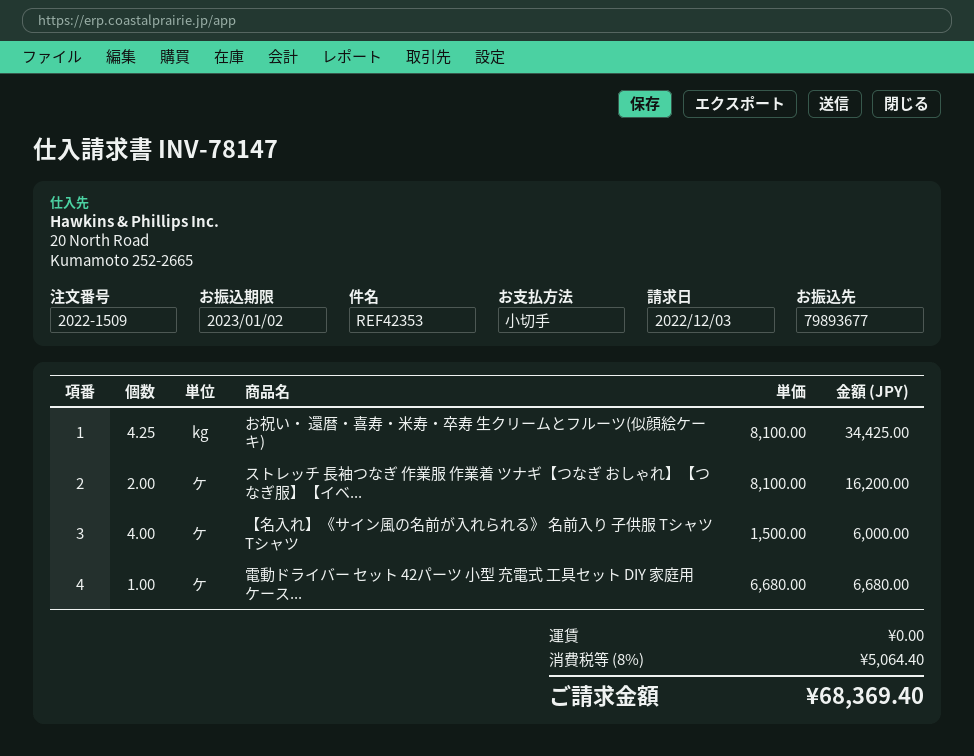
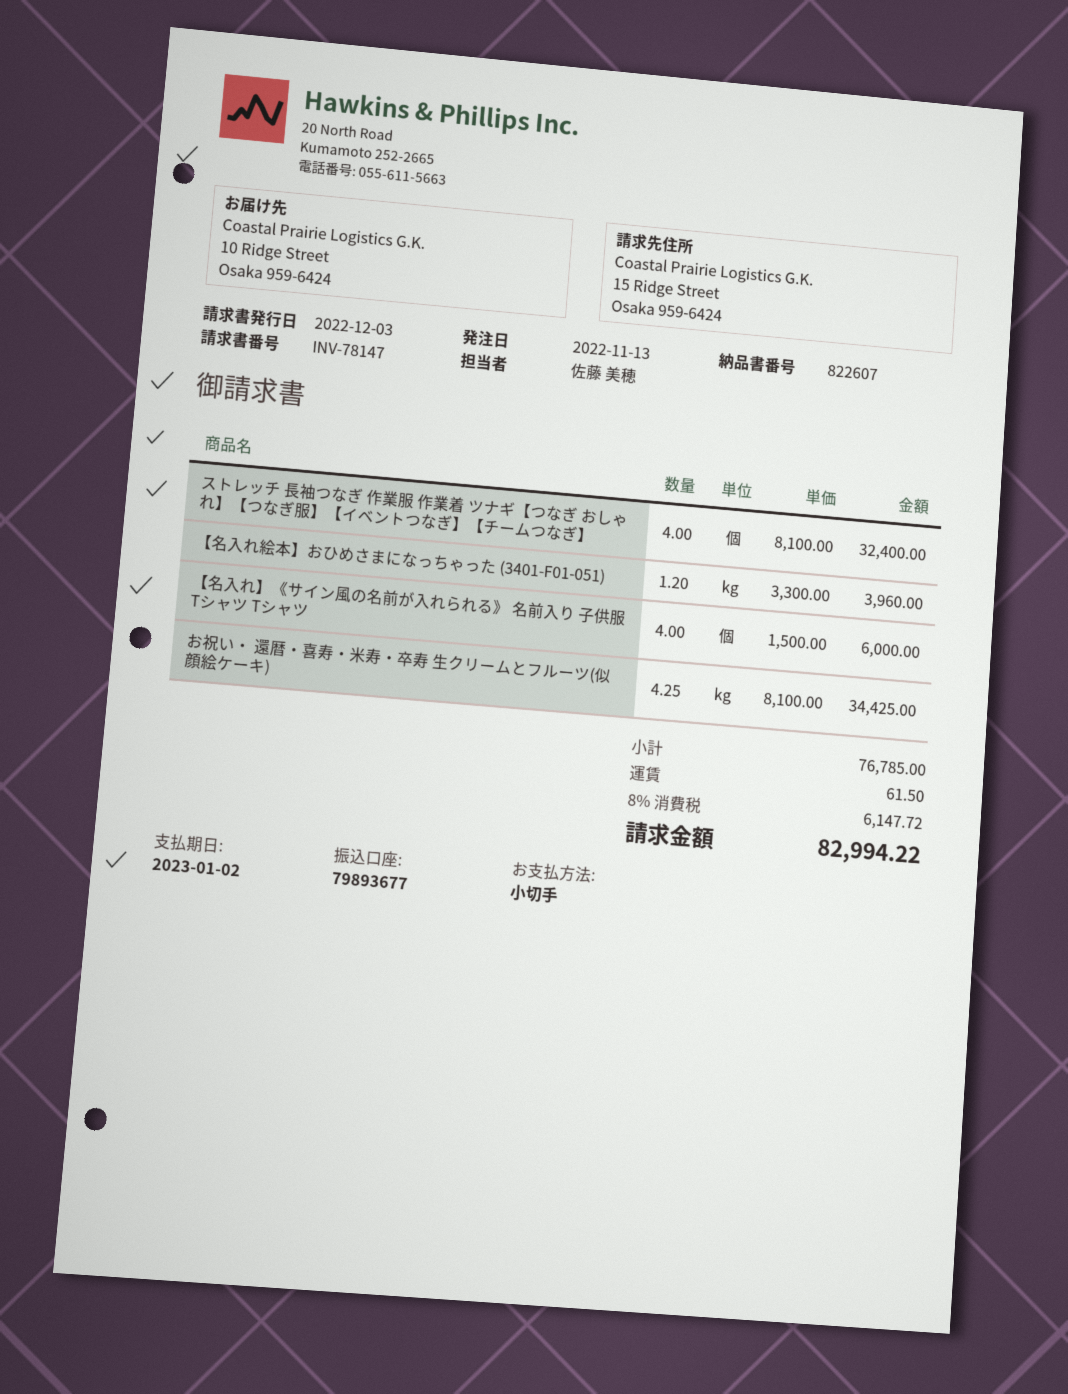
ストレッチ 長袖つなぎ 作業服 作業着 ツナギ【つなぎ おしゃれ】【つなぎ服】【イベ...: 2 x 8100.00 = 16200.00 -> 4 x 8100.00 = 32400.00
電動ドライバー セット 42パーツ 小型 充電式 工具セット DIY 家庭用 ケース...: 1 x 6680.00 = 6680.00 -> none
【名入れ絵本】おひめさまになっちゃった (3401-F01-051): none -> 1.2 x 3300.00 = 3960.00
shipping: 0.00 -> 61.50
tax: 8% = 5064.40 -> 8% = 6147.72
total: 68369.40 -> 82994.22

